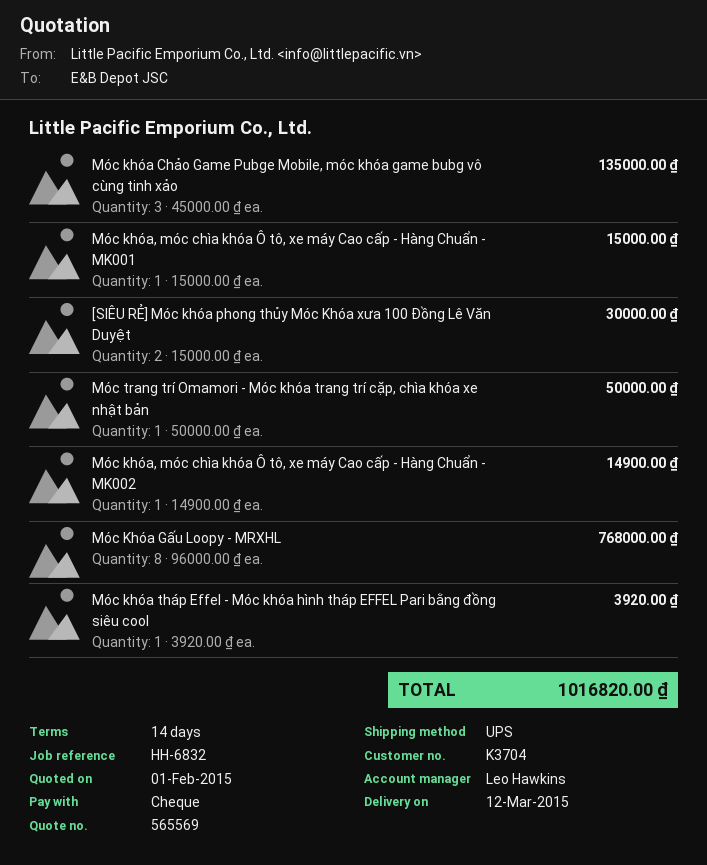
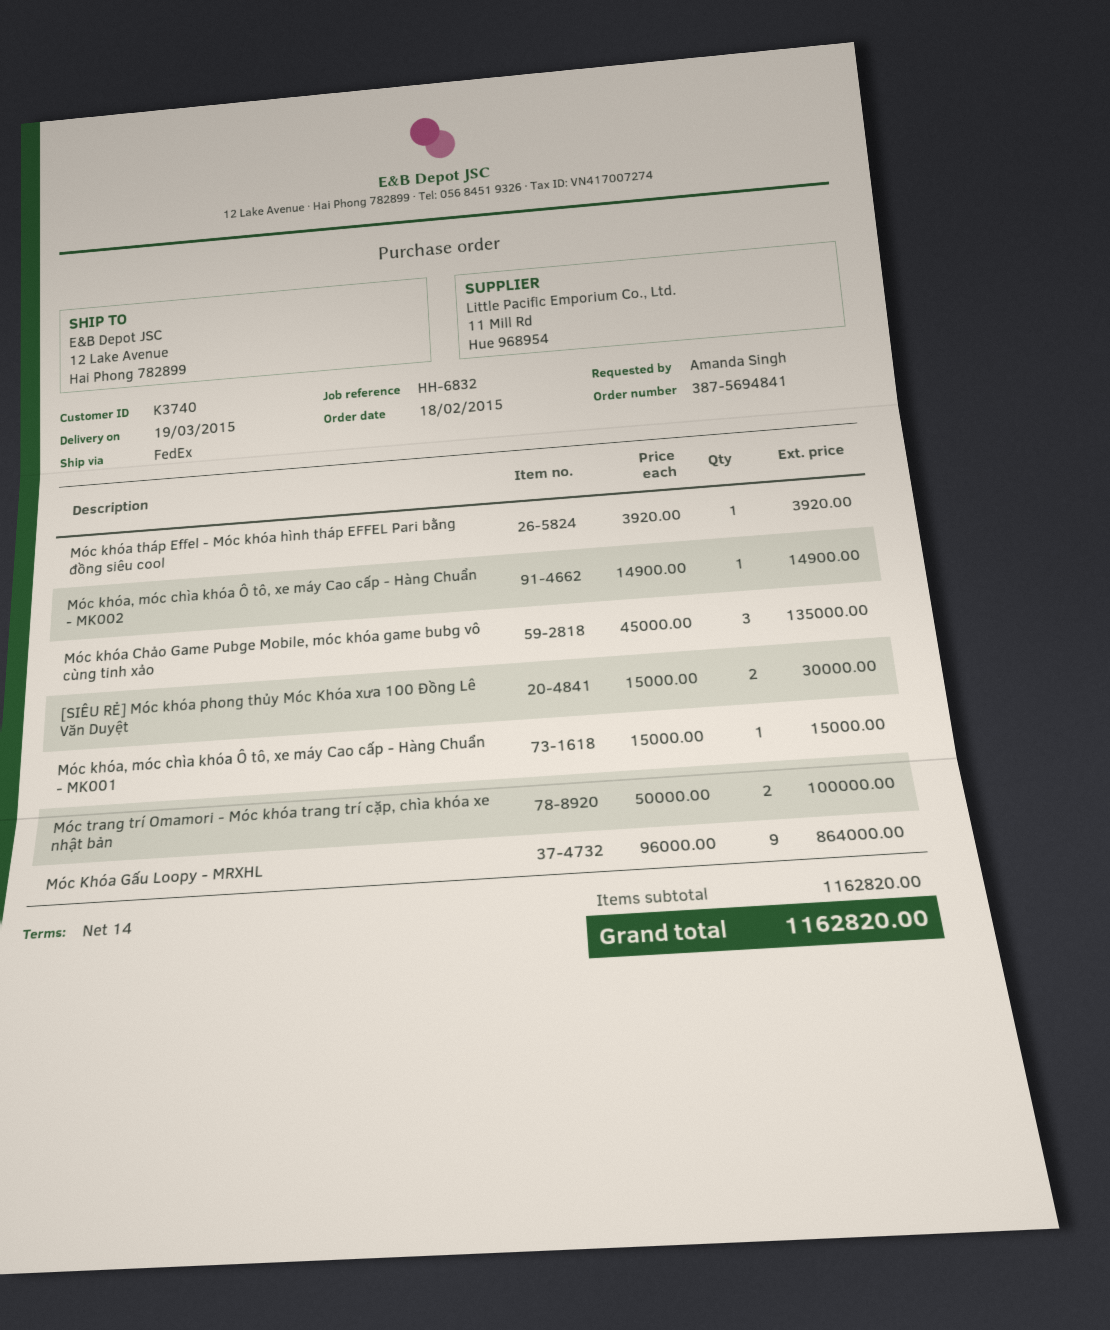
delivery date: 2015-03-12 -> 2015-03-19
customer number: K3704 -> K3740
shipping method: UPS -> FedEx
Móc trang trí Omamori - Móc khóa trang trí cặp, chìa khóa xe nhật bản: 1 x 50000.00 = 50000.00 -> 2 x 50000.00 = 100000.00
Móc Khóa Gấu Loopy - MRXHL: 8 x 96000.00 = 768000.00 -> 9 x 96000.00 = 864000.00
total: 1016820.00 -> 1162820.00

